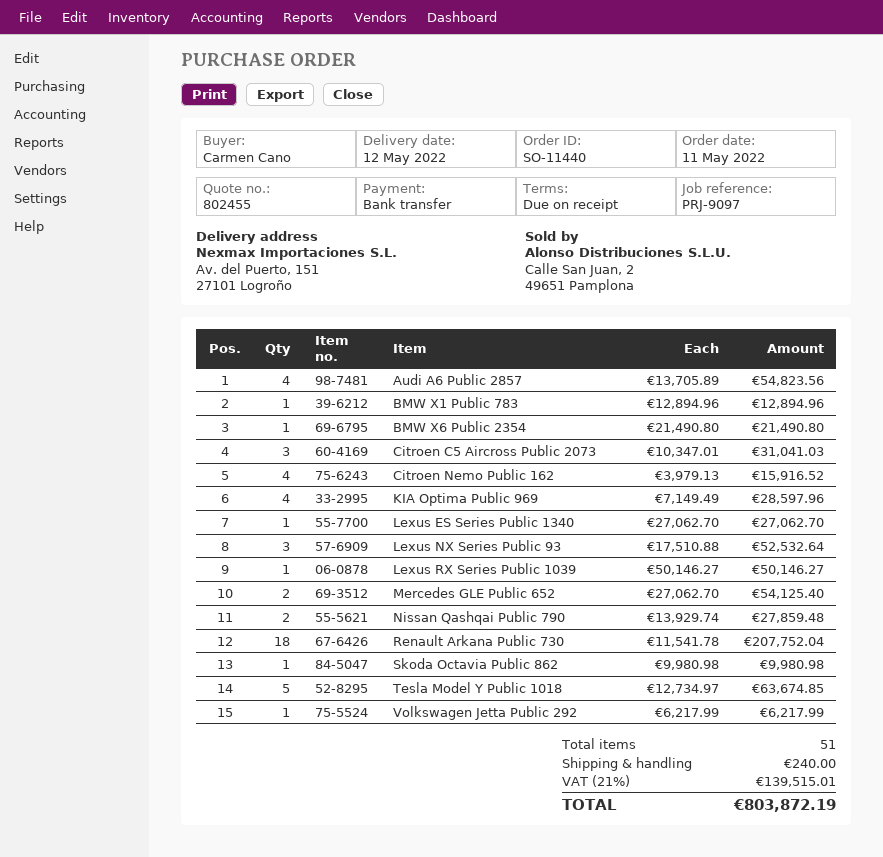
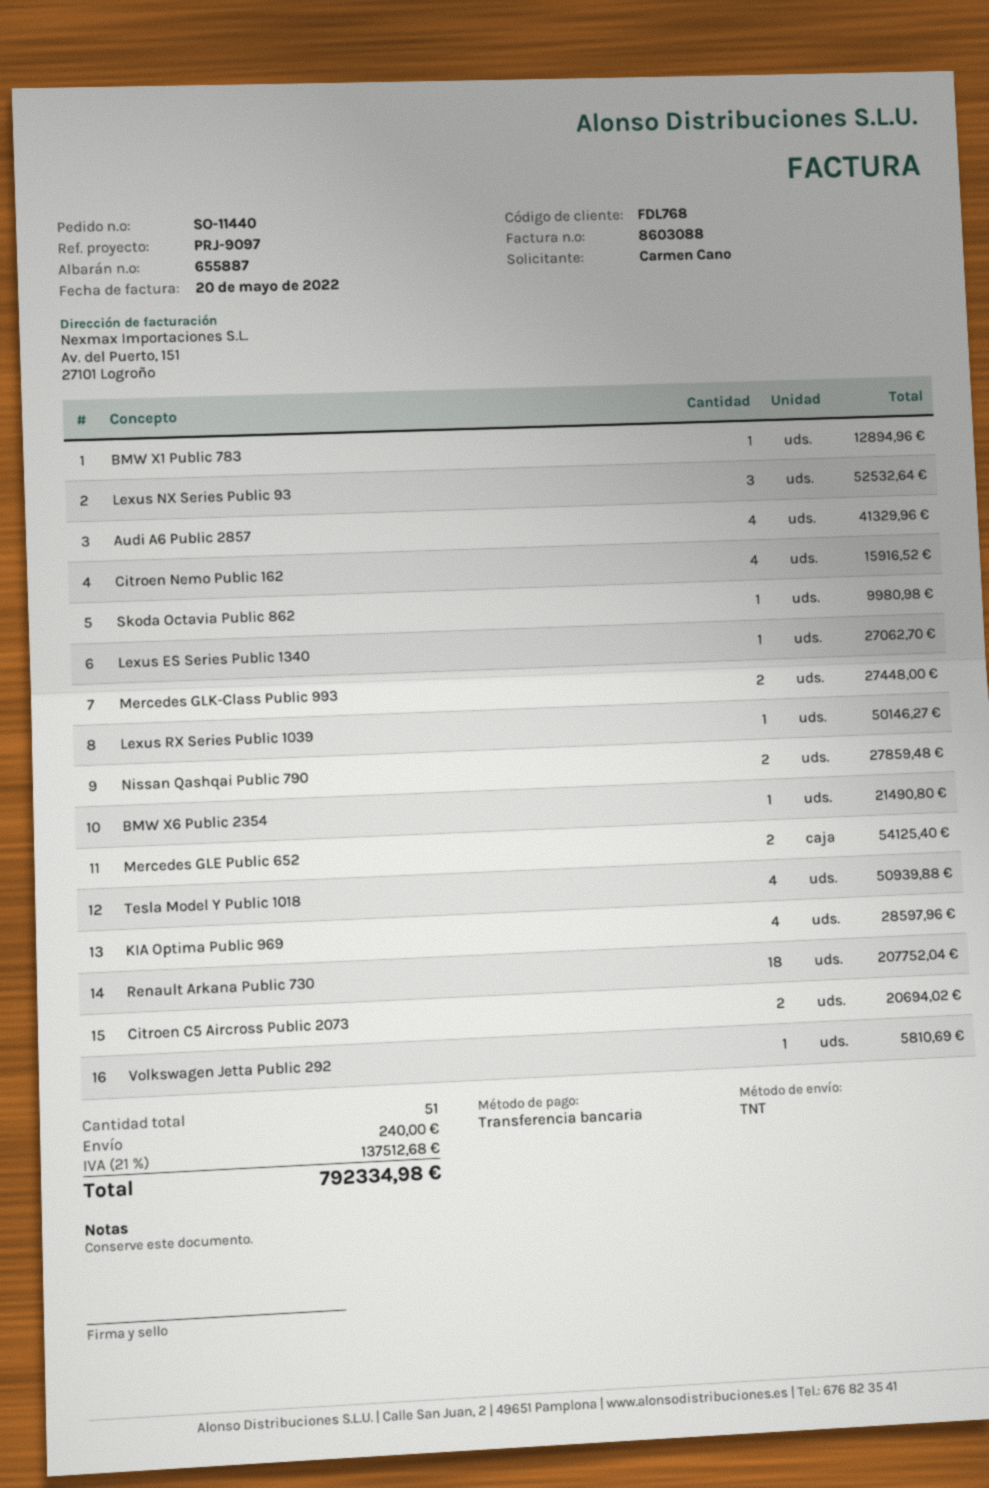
Audi A6 Public 2857: 4 for 54823.56 -> 4 for 41329.96
Citroen C5 Aircross Public 2073: 3 for 31041.03 -> 2 for 20694.02
Tesla Model Y Public 1018: 5 for 63674.85 -> 4 for 50939.88
Volkswagen Jetta Public 292: 1 for 6217.99 -> 1 for 5810.69
Mercedes GLK-Class Public 993: none -> 2 for 27448.00
tax: 21% = 139515.01 -> 21% = 137512.68
total: 803872.19 -> 792334.98

